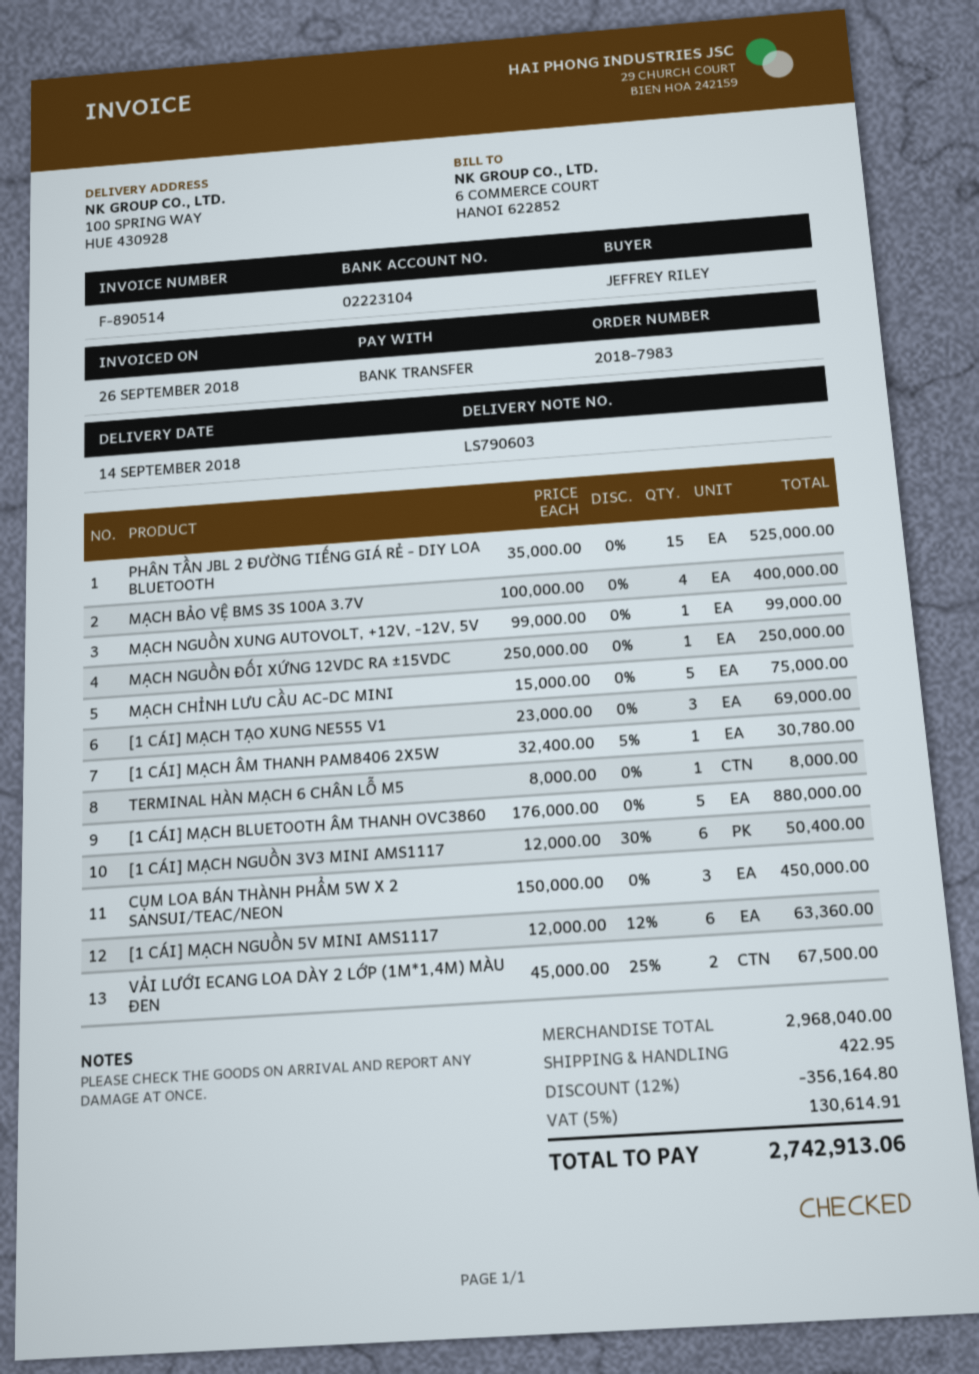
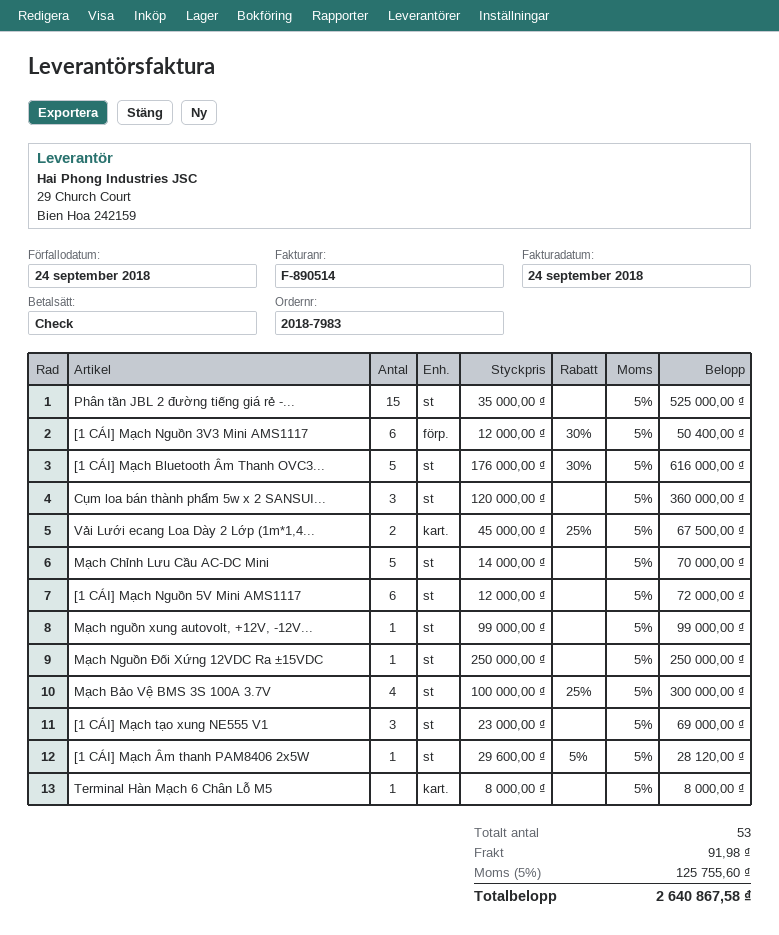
invoice date: 2018-09-26 -> 2018-09-24
payment method: bank transfer -> cheque
MẠCH BẢO VỆ BMS 3S 100A 3.7V: 4 x 100000.00 = 400000.00 -> 4 x 100000.00 - 25% = 300000.00
MẠCH CHỈNH LƯU CẦU AC-DC MINI: 5 x 15000.00 = 75000.00 -> 5 x 14000.00 = 70000.00
[1 CÁI] MẠCH ÂM THANH PAM8406 2X5W: 1 x 32400.00 - 5% = 30780.00 -> 1 x 29600.00 - 5% = 28120.00
[1 CÁI] MẠCH BLUETOOTH ÂM THANH OVC3860: 5 x 176000.00 = 880000.00 -> 5 x 176000.00 - 30% = 616000.00
CỤM LOA BÁN THÀNH PHẨM 5W X 2 SANSUI/TEAC/NEON: 3 x 150000.00 = 450000.00 -> 3 x 120000.00 = 360000.00
[1 CÁI] MẠCH NGUỒN 5V MINI AMS1117: 6 x 12000.00 - 12% = 63360.00 -> 6 x 12000.00 = 72000.00
discount: 12% = 356164.80 -> none
shipping: 422.95 -> 91.98
tax: 5% = 130614.91 -> 5% = 125755.60
total: 2742913.06 -> 2640867.58

